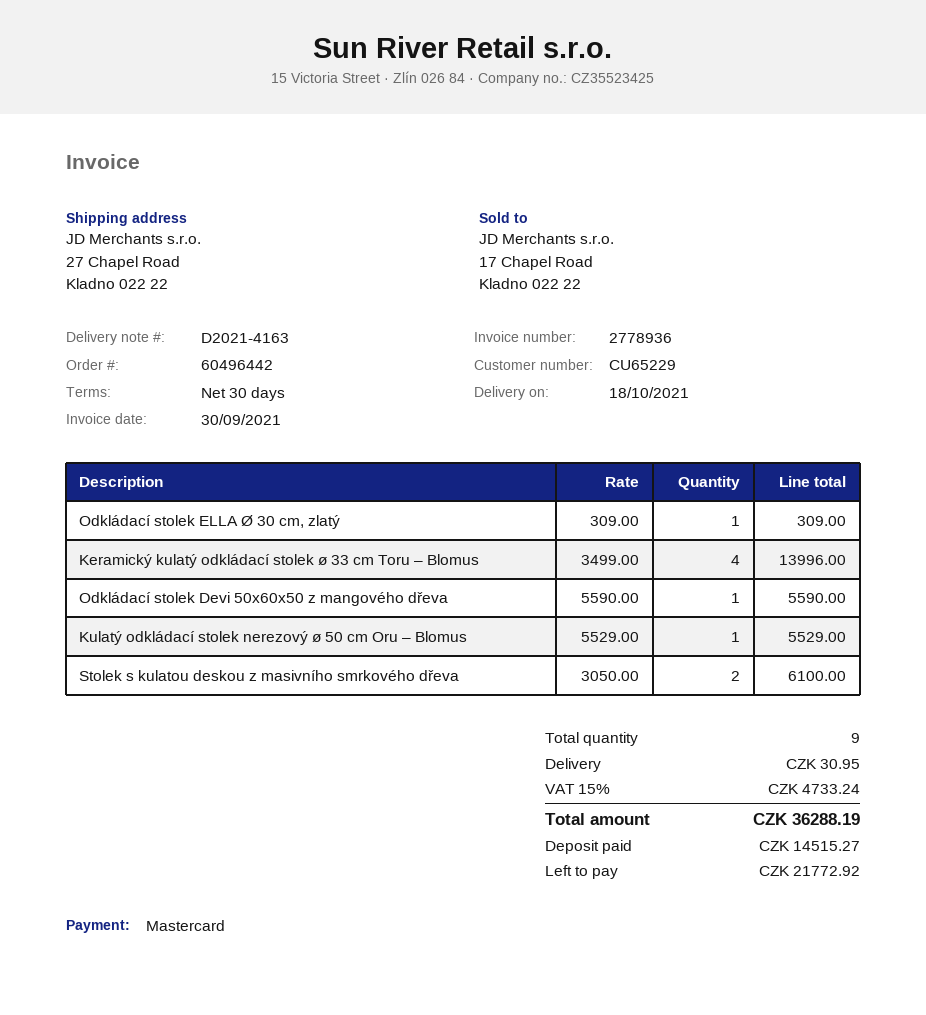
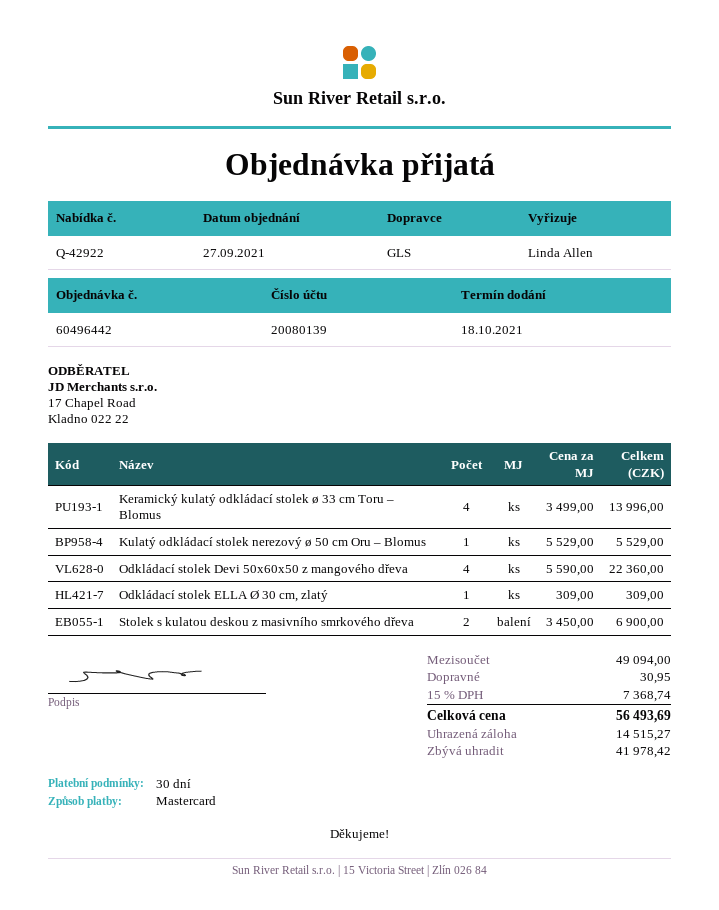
Odkládací stolek Devi 50x60x50 z mangového dřeva: 1 x 5590.00 = 5590.00 -> 4 x 5590.00 = 22360.00
Stolek s kulatou deskou z masivního smrkového dřeva: 2 x 3050.00 = 6100.00 -> 2 x 3450.00 = 6900.00
tax: 15% = 4733.24 -> 15% = 7368.74
total: 36288.19 -> 56493.69
balance: 21772.92 -> 41978.42

